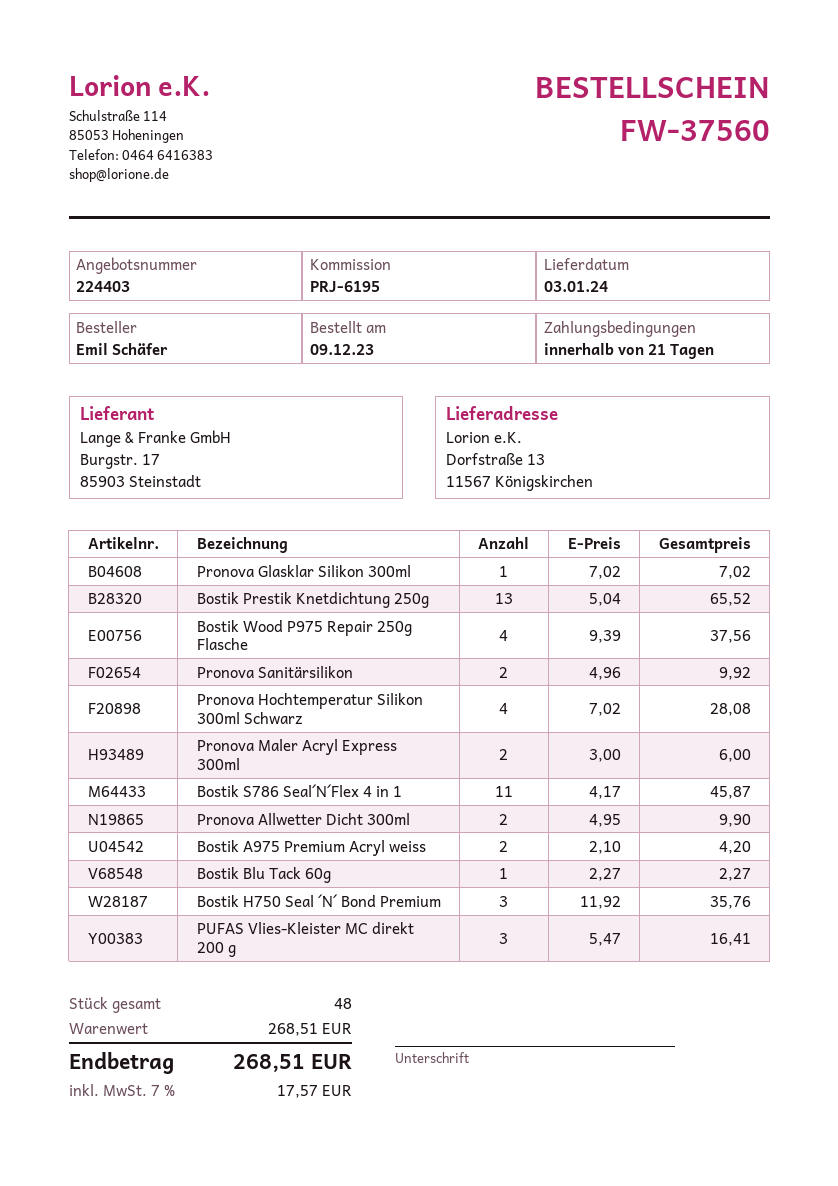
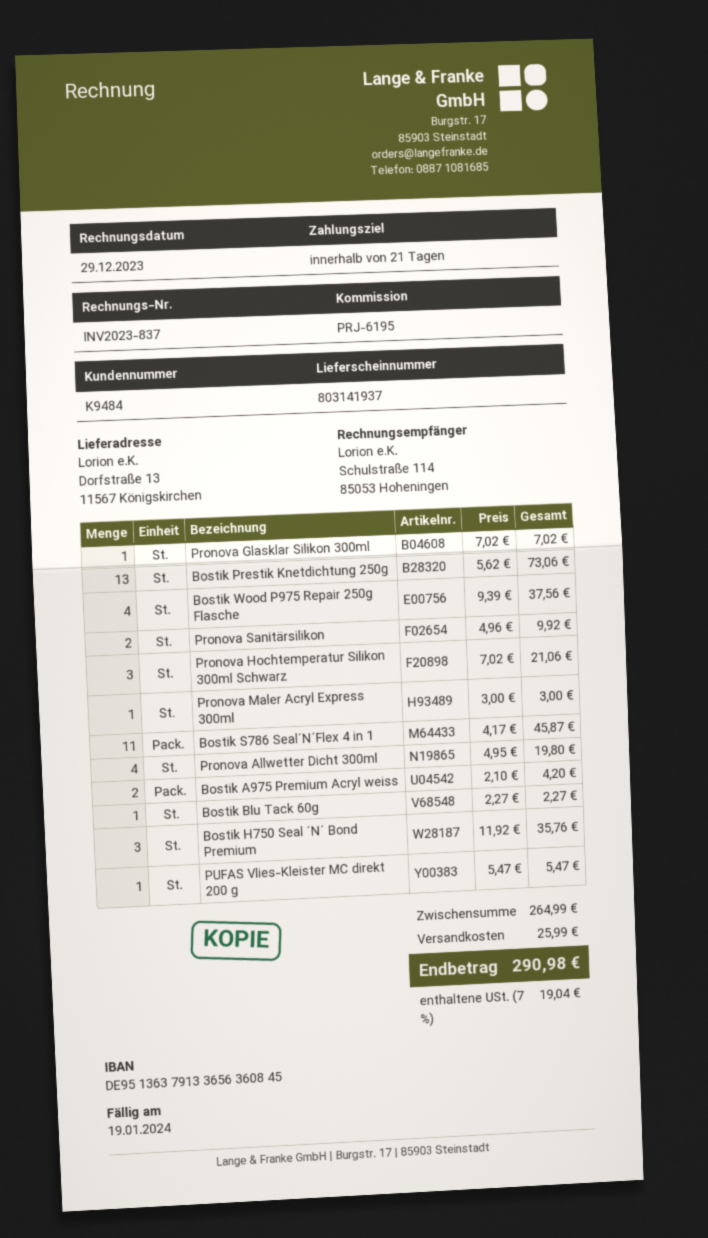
Bostik Prestik Knetdichtung 250g: 13 x 5.04 = 65.52 -> 13 x 5.62 = 73.06
Pronova Hochtemperatur Silikon 300ml Schwarz: 4 x 7.02 = 28.08 -> 3 x 7.02 = 21.06
Pronova Maler Acryl Express 300ml: 2 x 3.00 = 6.00 -> 1 x 3.00 = 3.00
Pronova Allwetter Dicht 300ml: 2 x 4.95 = 9.90 -> 4 x 4.95 = 19.80
PUFAS Vlies-Kleister MC direkt 200 g: 3 x 5.47 = 16.41 -> 1 x 5.47 = 5.47
subtotal: 268.51 -> 264.99
shipping: none -> 25.99
tax: 7% = 17.57 -> 7% = 19.04
total: 268.51 -> 290.98

